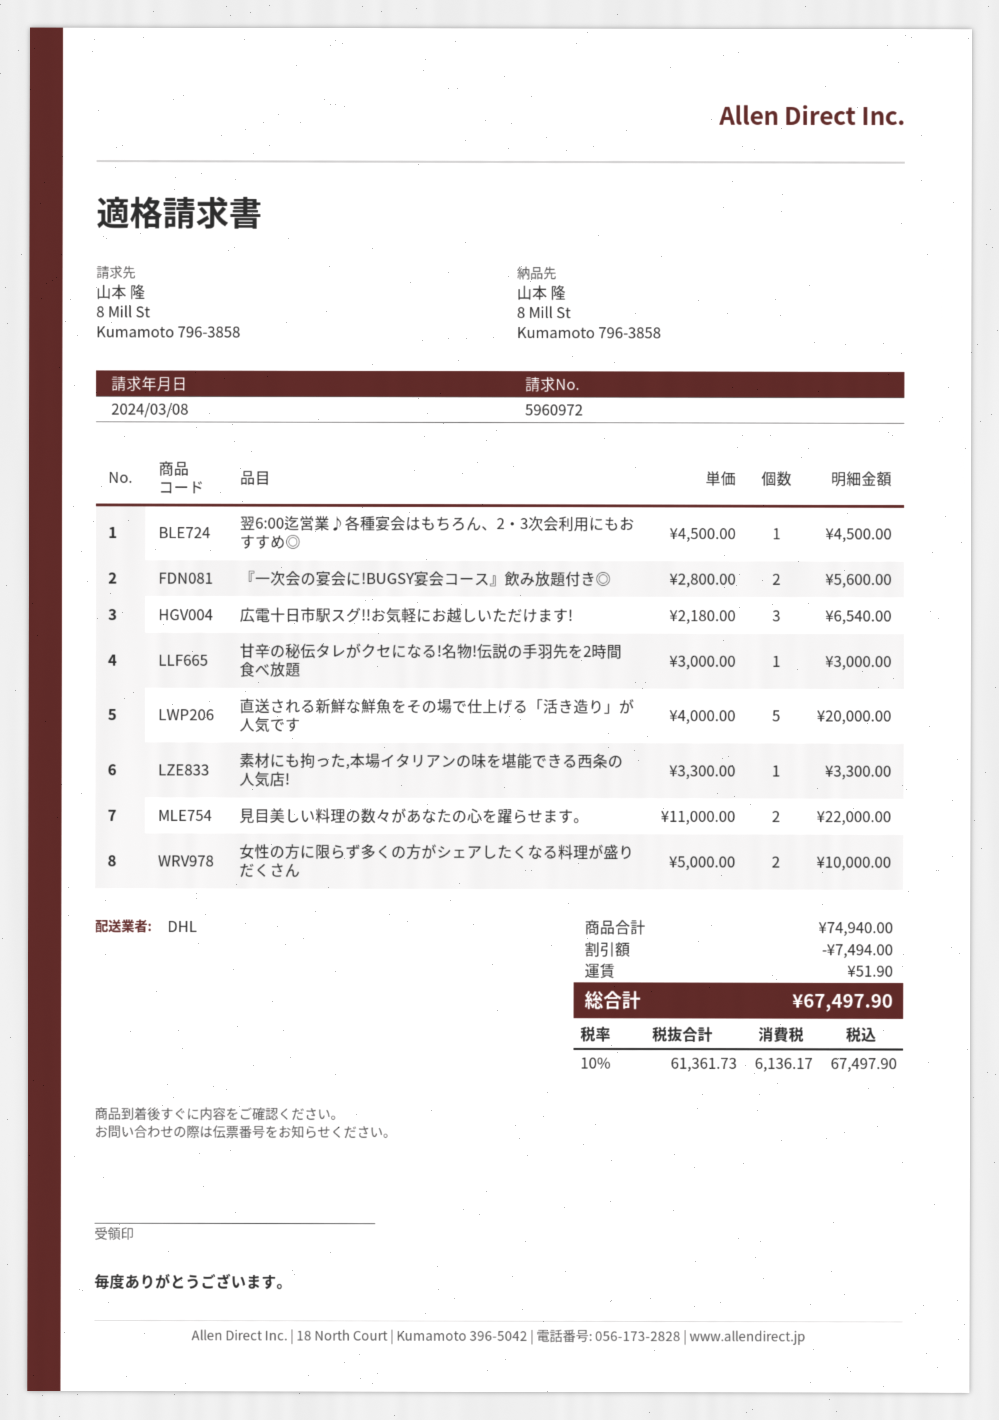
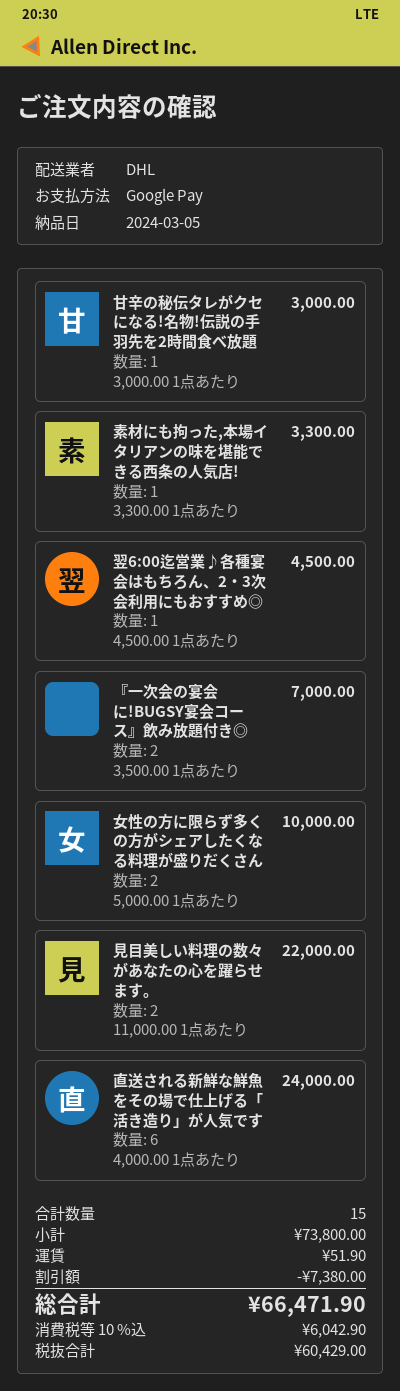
『一次会の宴会に!BUGSY宴会コース』飲み放題付き◎: 2 x 2800.00 = 5600.00 -> 2 x 3500.00 = 7000.00
広電十日市駅スグ!!お気軽にお越しいただけます!: 3 x 2180.00 = 6540.00 -> none
直送される新鮮な鮮魚をその場で仕上げる「活き造り」が人気です: 5 x 4000.00 = 20000.00 -> 6 x 4000.00 = 24000.00
subtotal: 74940.00 -> 73800.00
discount: 7494.00 -> 7380.00
net: 61361.73 -> 60429.00
tax: 10% = 6136.17 -> 10% = 6042.90
total: 67497.90 -> 66471.90

